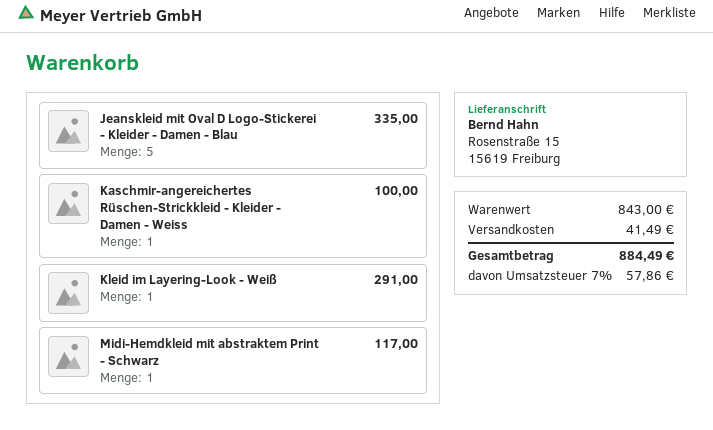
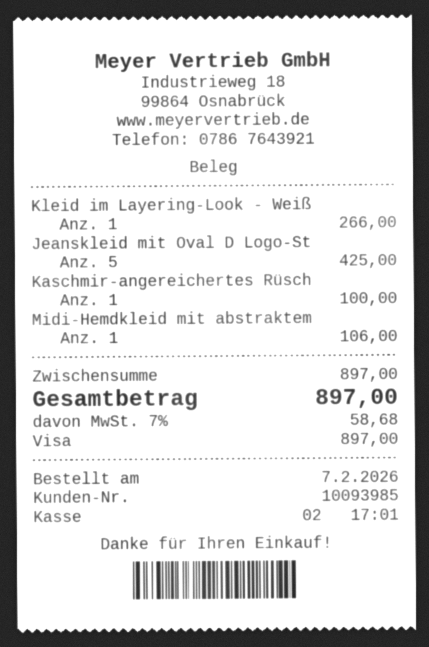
Jeanskleid mit Oval D Logo-Stickerei - Kleider - Damen - Blau: 5 for 335.00 -> 5 for 425.00
Kleid im Layering-Look - Weiß: 1 for 291.00 -> 1 for 266.00
Midi-Hemdkleid mit abstraktem Print - Schwarz: 1 for 117.00 -> 1 for 106.00
subtotal: 843.00 -> 897.00
shipping: 41.49 -> none
tax: 7% = 57.86 -> 7% = 58.68
total: 884.49 -> 897.00

